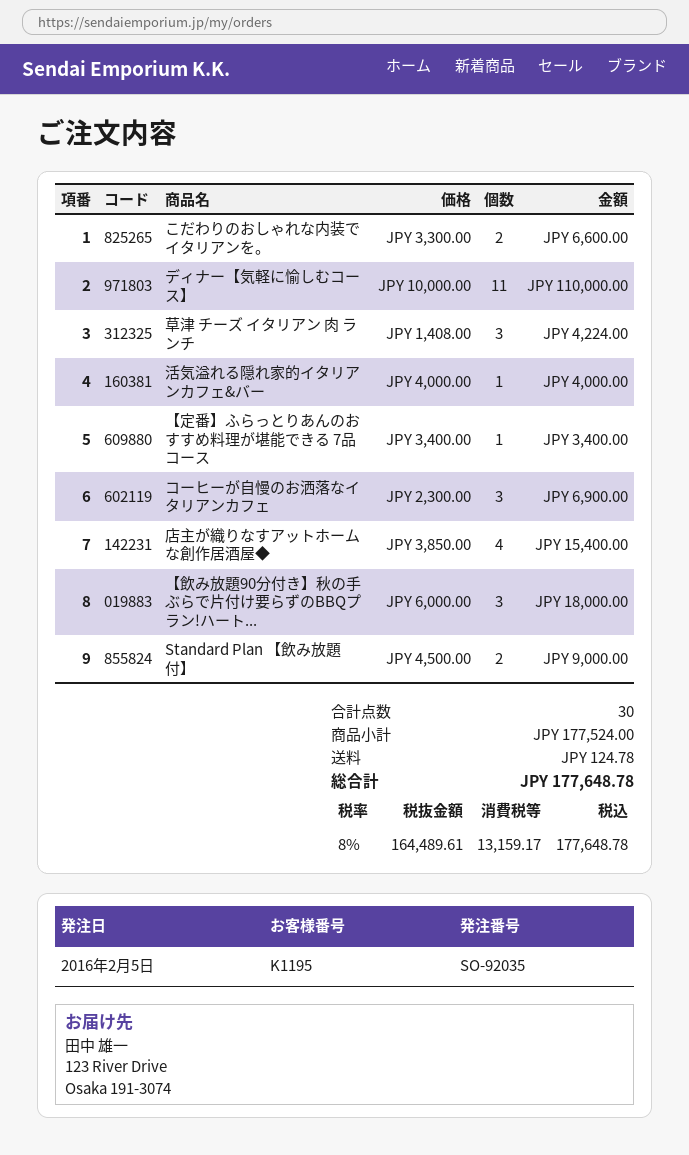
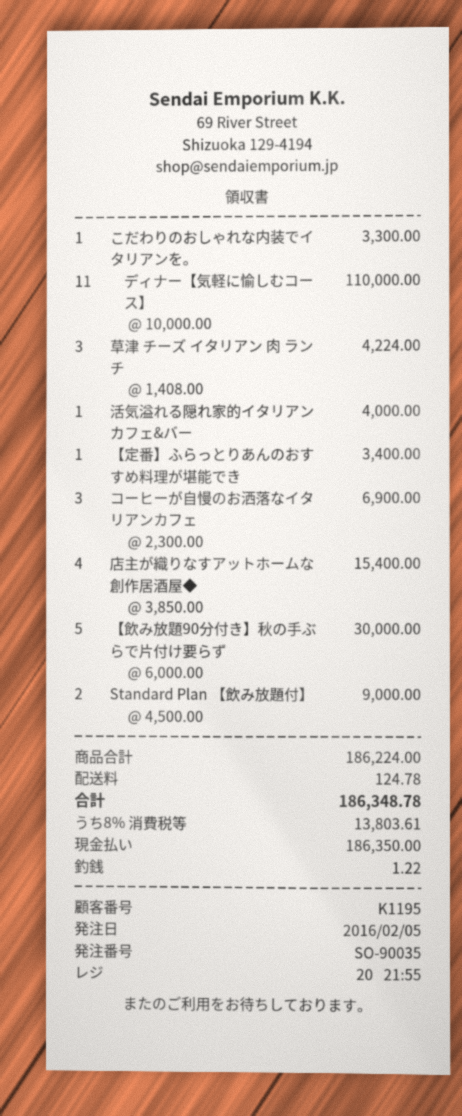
order number: SO-92035 -> SO-90035
こだわりのおしゃれな内装でイタリアンを。: 2 x 3300.00 = 6600.00 -> 1 x 3300.00 = 3300.00
【飲み放題90分付き】秋の手ぶらで片付け要らずのBBQプラン!ハート...: 3 x 6000.00 = 18000.00 -> 5 x 6000.00 = 30000.00
subtotal: 177524.00 -> 186224.00
tax: 8% = 13159.17 -> 8% = 13803.61
total: 177648.78 -> 186348.78

